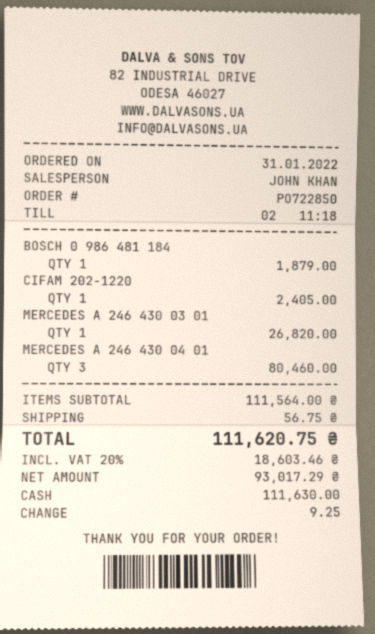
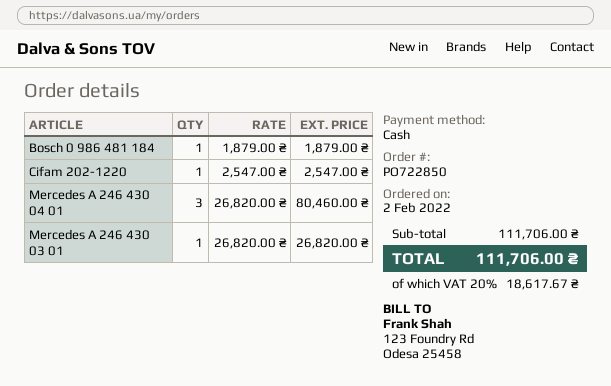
order date: 2022-01-31 -> 2022-02-02
CIFAM 202-1220: 1 for 2405.00 -> 1 for 2547.00
subtotal: 111564.00 -> 111706.00
shipping: 56.75 -> none
tax: 20% = 18603.46 -> 20% = 18617.67
total: 111620.75 -> 111706.00

